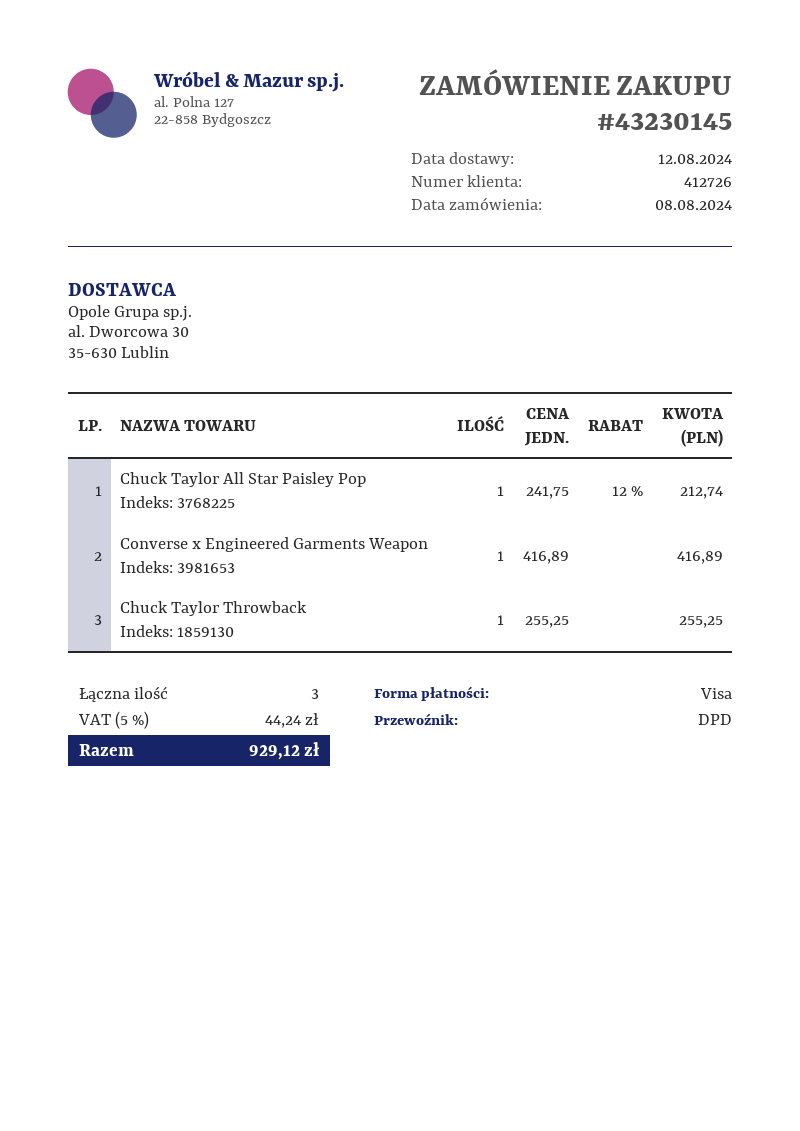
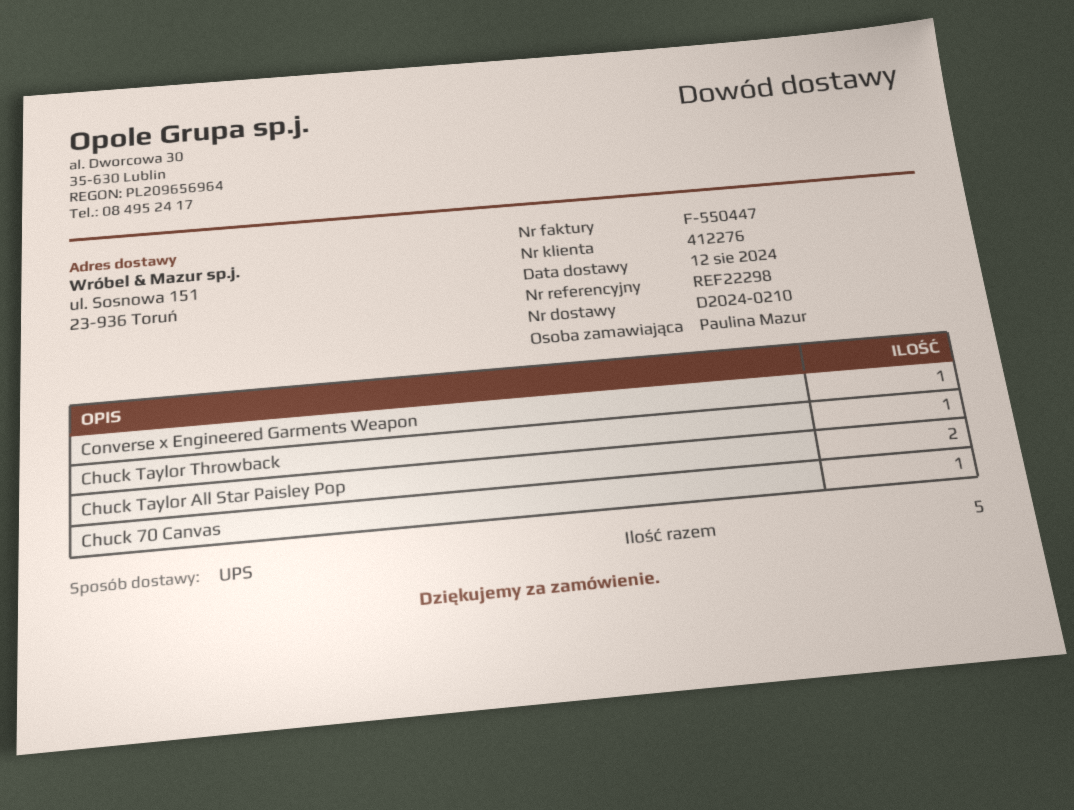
customer number: 412726 -> 412276
shipping method: DPD -> UPS
Chuck Taylor All Star Paisley Pop: 1 -> 2
Chuck 70 Canvas: none -> 1
total quantity: 3 -> 5

